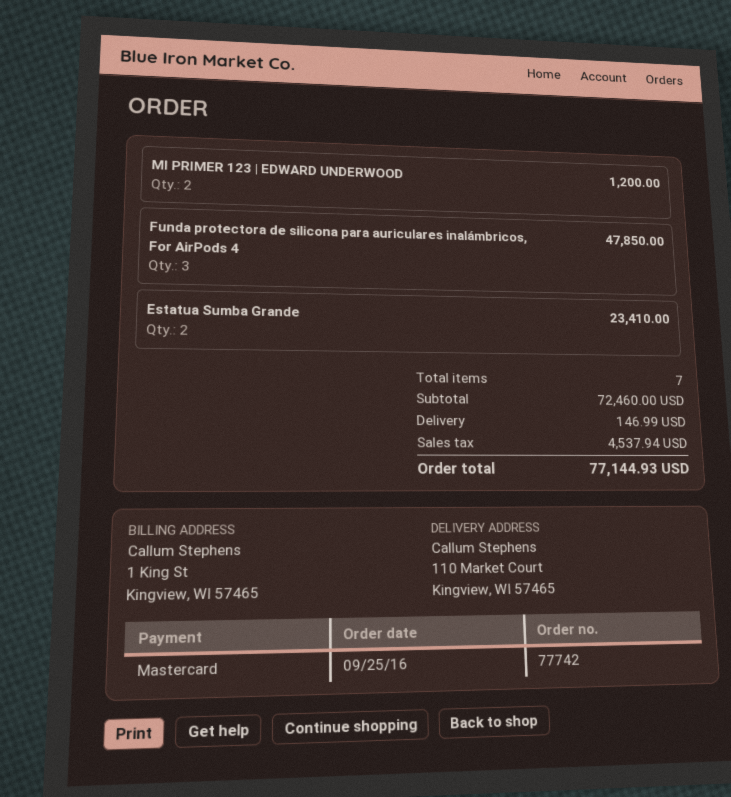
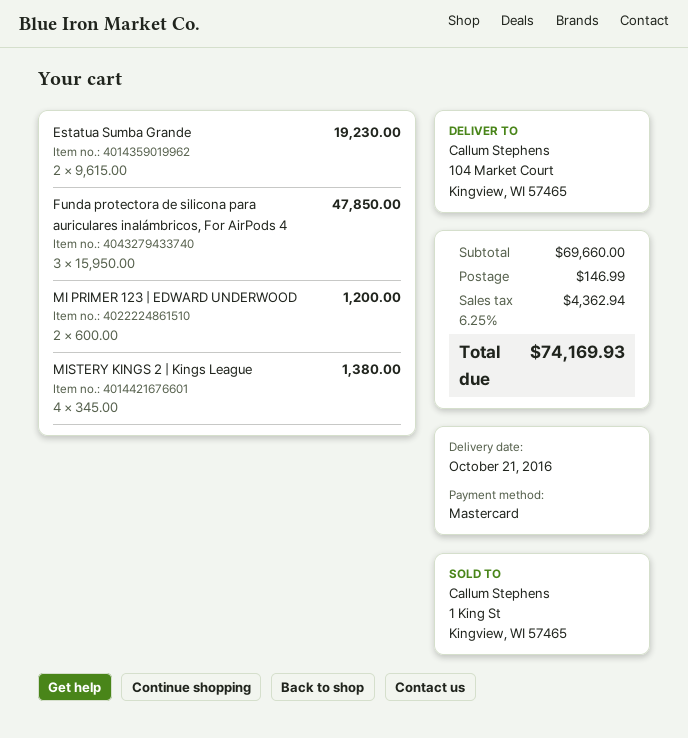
ship to: 110 Market Court, Kingview, WI 57465 -> 104 Market Court, Kingview, WI 57465
Estatua Sumba Grande: 2 for 23410.00 -> 2 for 19230.00
MISTERY KINGS 2 | Kings League: none -> 4 for 1380.00
subtotal: 72460.00 -> 69660.00
tax: 4537.94 -> 4362.94
total: 77144.93 -> 74169.93

